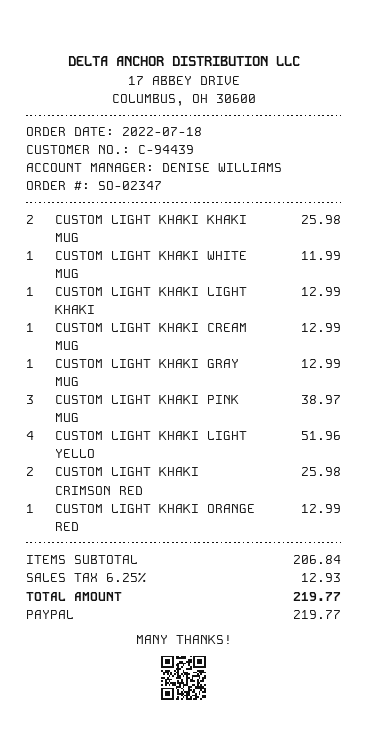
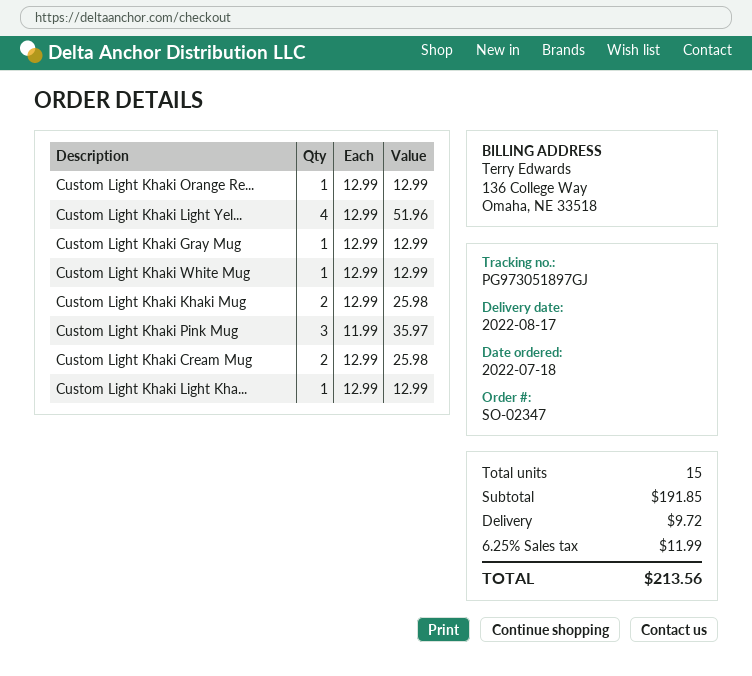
CUSTOM LIGHT KHAKI WHITE MUG: 1 for 11.99 -> 1 for 12.99
CUSTOM LIGHT KHAKI CREAM MUG: 1 for 12.99 -> 2 for 25.98
CUSTOM LIGHT KHAKI PINK MUG: 3 for 38.97 -> 3 for 35.97
CUSTOM LIGHT KHAKI CRIMSON RED: 2 for 25.98 -> none
subtotal: 206.84 -> 191.85
shipping: none -> 9.72
tax: 6.25% = 12.93 -> 6.25% = 11.99
total: 219.77 -> 213.56

